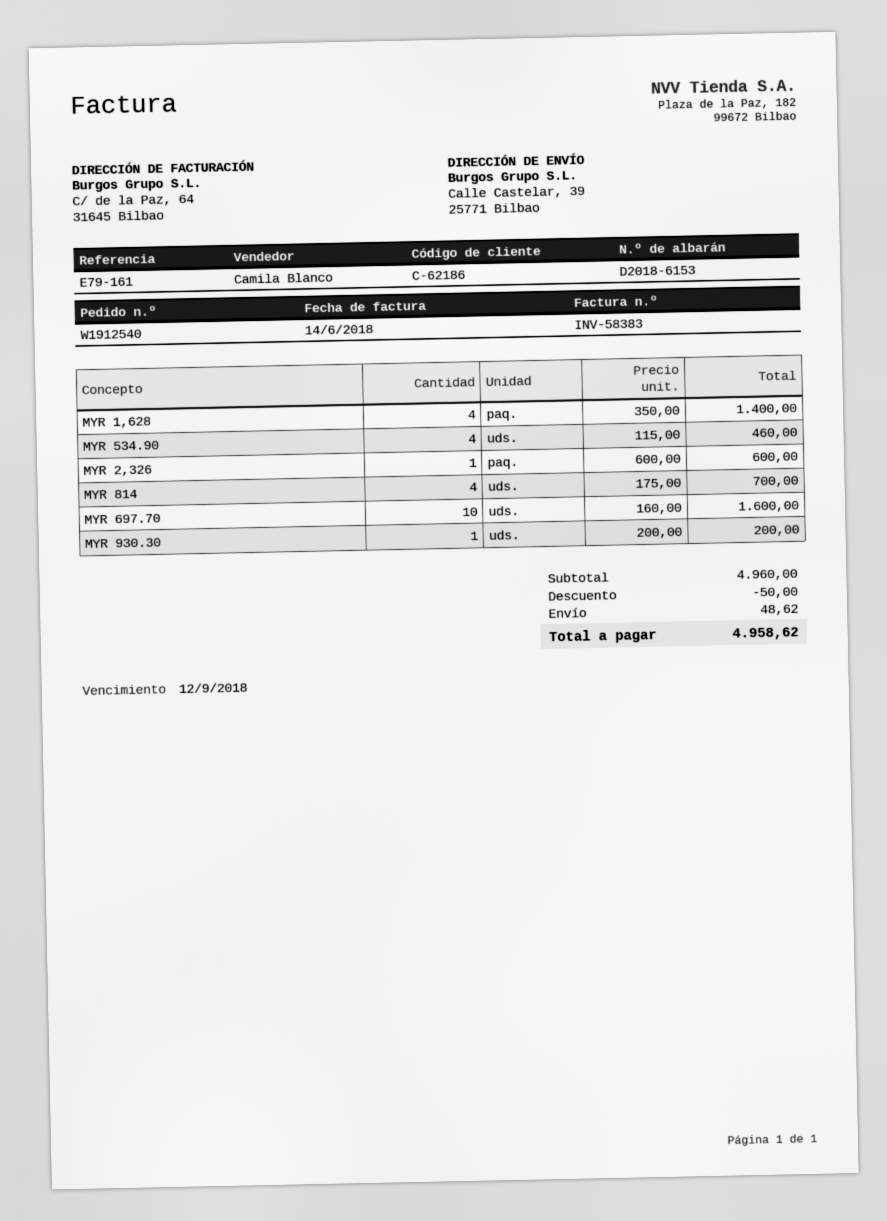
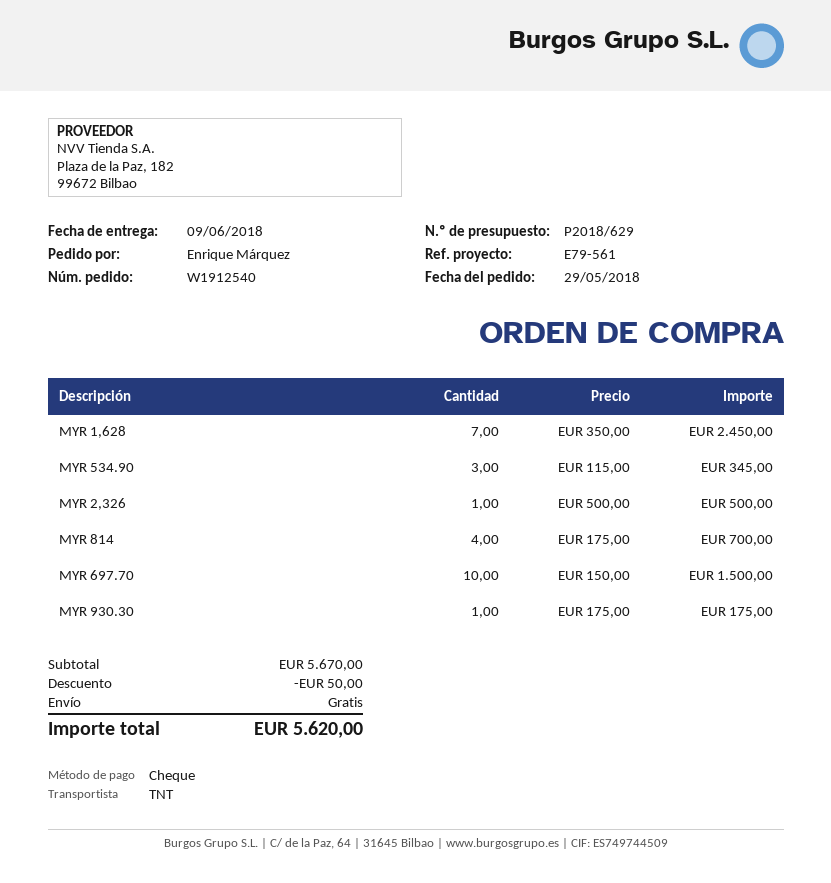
reference: E79-161 -> E79-561
MYR 1,628: 4 x 350.00 = 1400.00 -> 7 x 350.00 = 2450.00
MYR 534.90: 4 x 115.00 = 460.00 -> 3 x 115.00 = 345.00
MYR 2,326: 1 x 600.00 = 600.00 -> 1 x 500.00 = 500.00
MYR 697.70: 10 x 160.00 = 1600.00 -> 10 x 150.00 = 1500.00
MYR 930.30: 1 x 200.00 = 200.00 -> 1 x 175.00 = 175.00
subtotal: 4960.00 -> 5670.00
shipping: 48.62 -> 0.00
total: 4958.62 -> 5620.00

